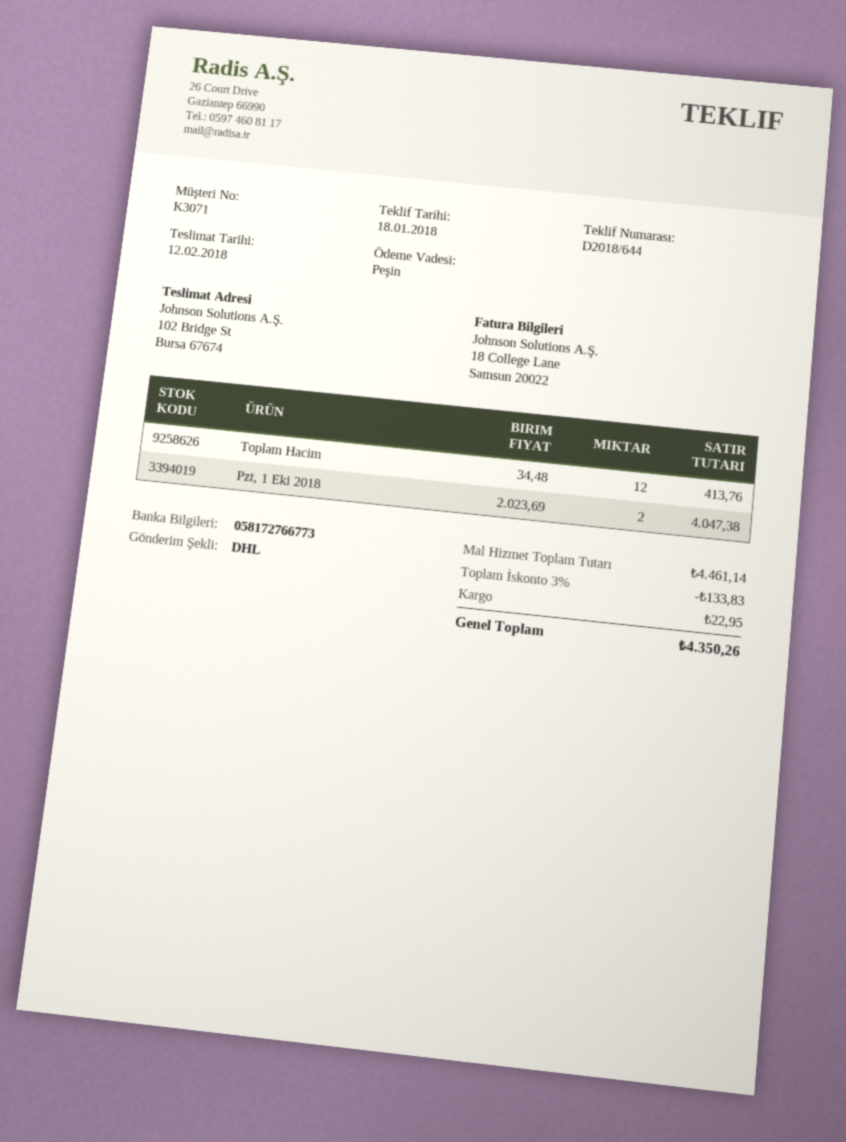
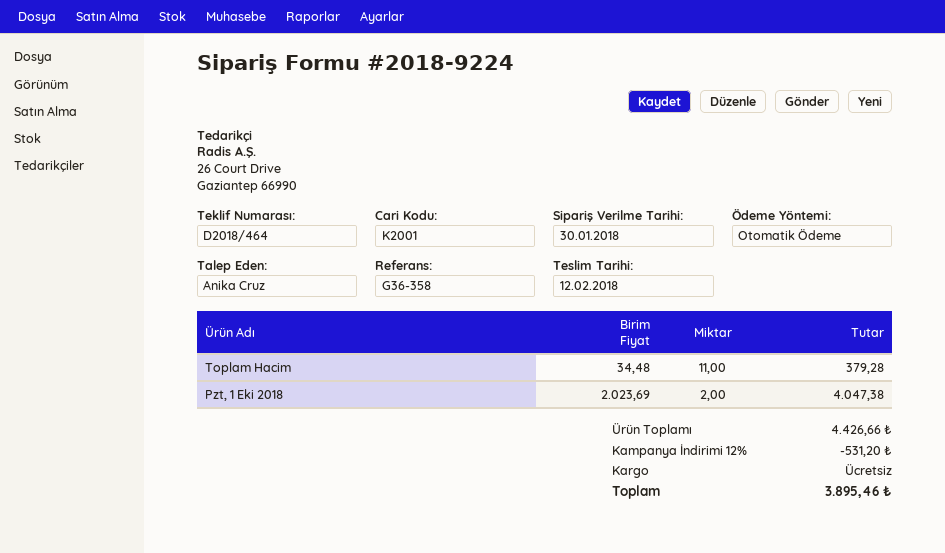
quote number: D2018/644 -> D2018/464
customer number: K3071 -> K2001
Toplam Hacim: 12 x 34.48 = 413.76 -> 11 x 34.48 = 379.28
subtotal: 4461.14 -> 4426.66
discount: 3% = 133.83 -> 12% = 531.20
shipping: 22.95 -> 0.00
total: 4350.26 -> 3895.46

